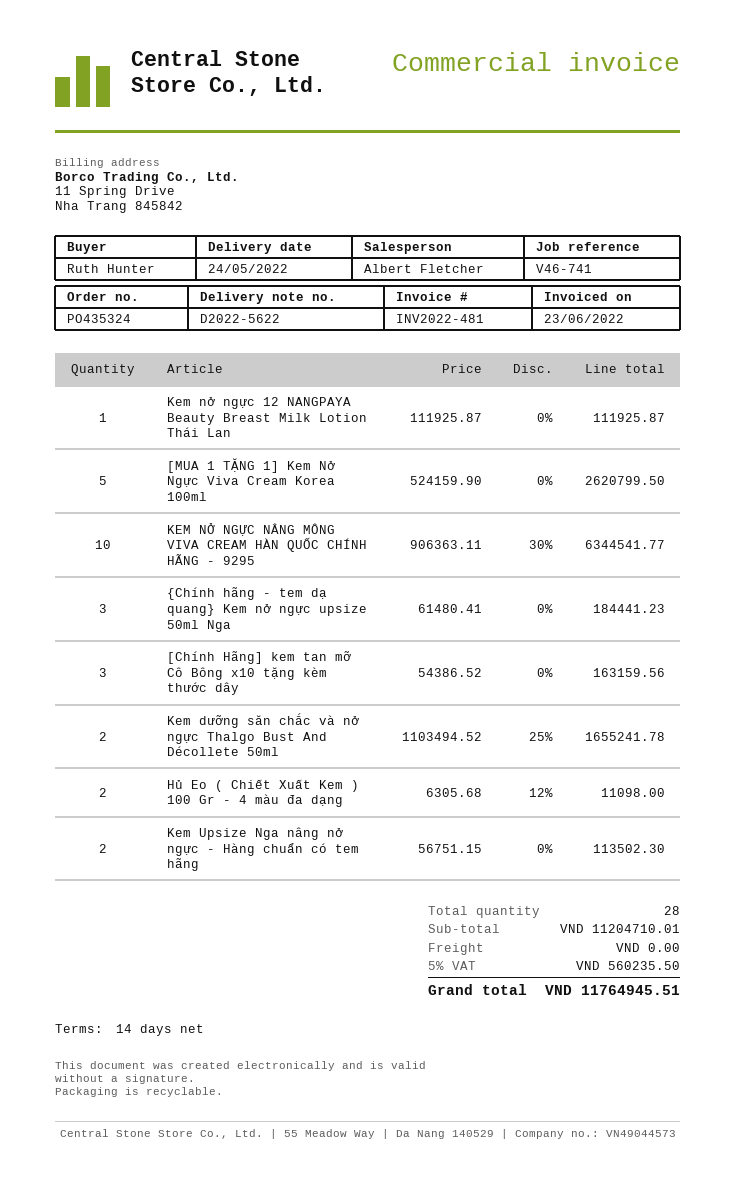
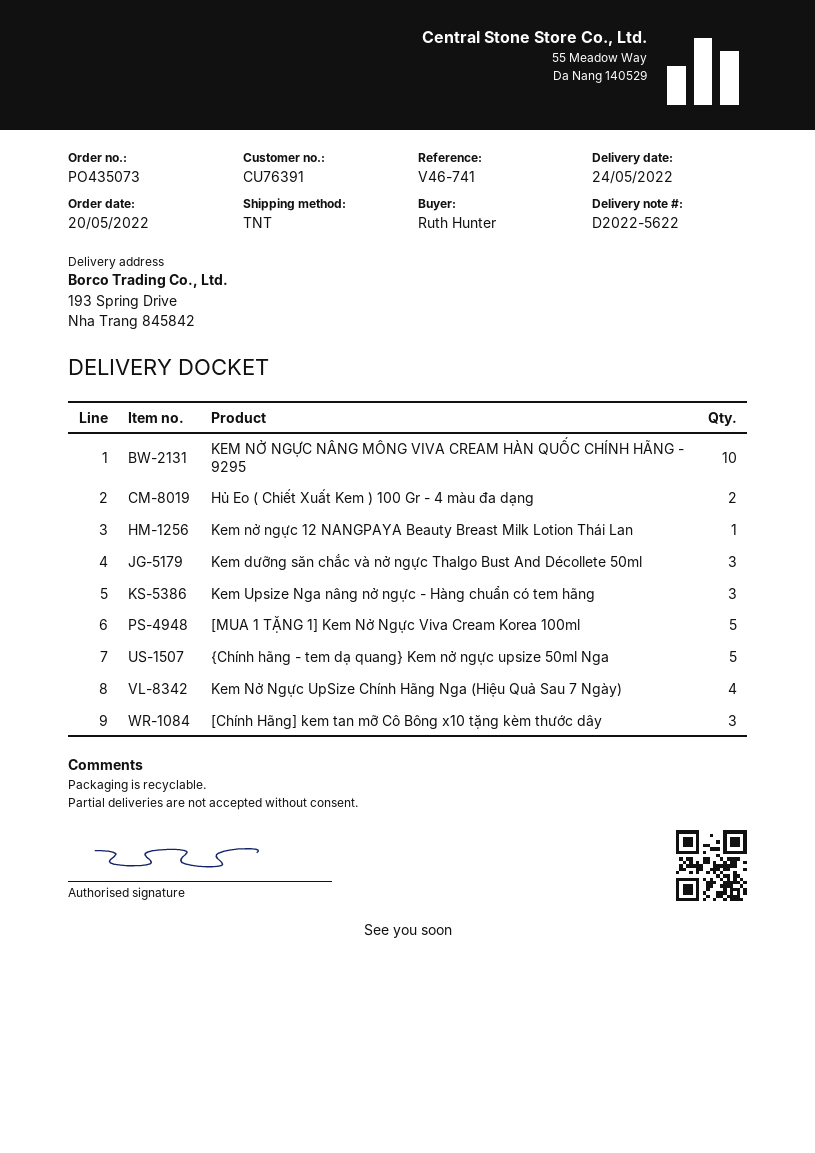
order number: PO435324 -> PO435073
{Chính hãng - tem dạ quang} Kem nở ngực upsize 50ml Nga: 3 -> 5
Kem dưỡng săn chắc và nở ngực Thalgo Bust And Décollete 50ml: 2 -> 3
Kem Upsize Nga nâng nở ngực - Hàng chuẩn có tem hãng: 2 -> 3
Kem Nở Ngực UpSize Chính Hãng Nga (Hiệu Quả Sau 7 Ngày): none -> 4

